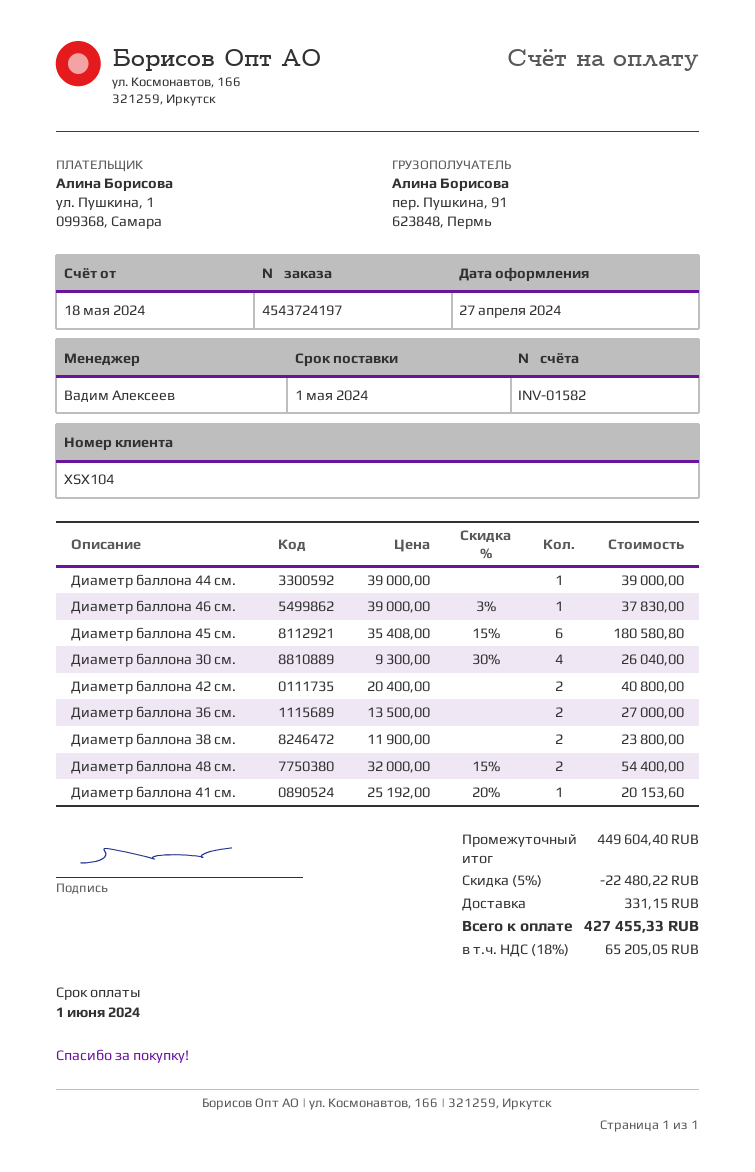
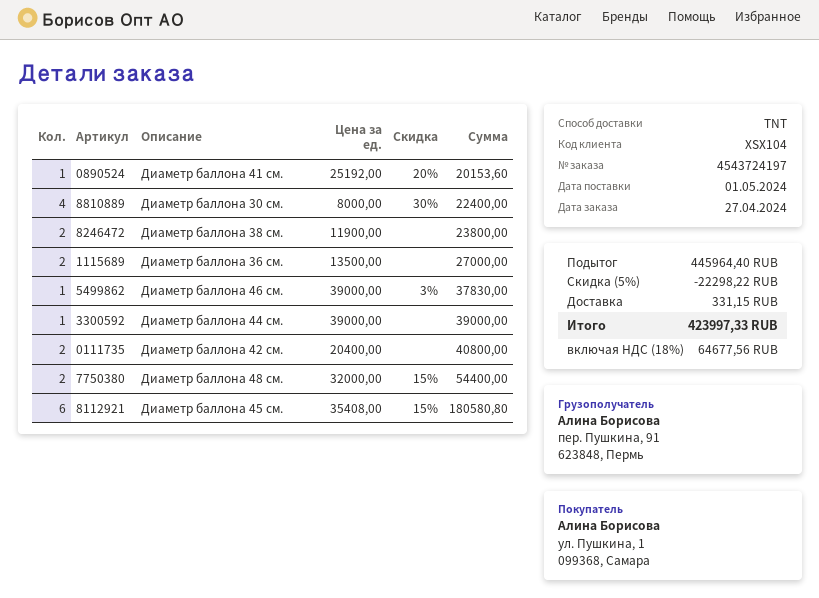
Диаметр баллона 30 см.: 4 x 9300.00 - 30% = 26040.00 -> 4 x 8000.00 - 30% = 22400.00
subtotal: 449604.40 -> 445964.40
discount: 5% = 22480.22 -> 5% = 22298.22
tax: 18% = 65205.05 -> 18% = 64677.56
total: 427455.33 -> 423997.33

